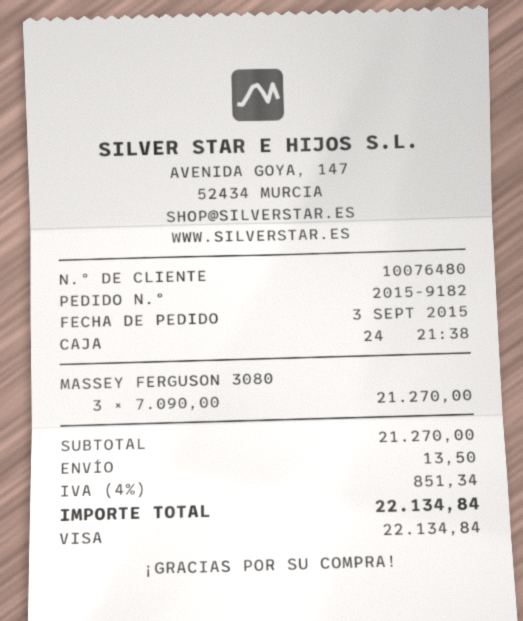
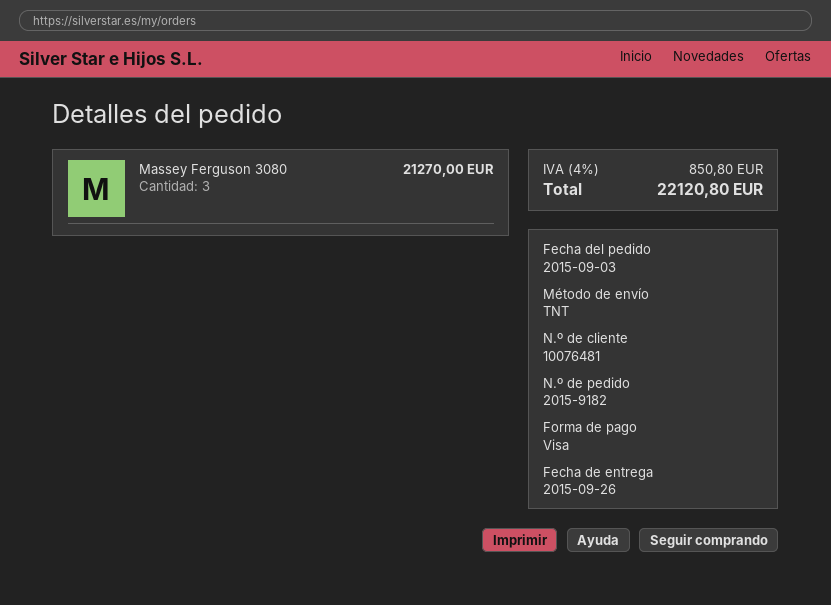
customer number: 10076480 -> 10076481
shipping: 13.50 -> none
tax: 4% = 851.34 -> 4% = 850.80
total: 22134.84 -> 22120.80

